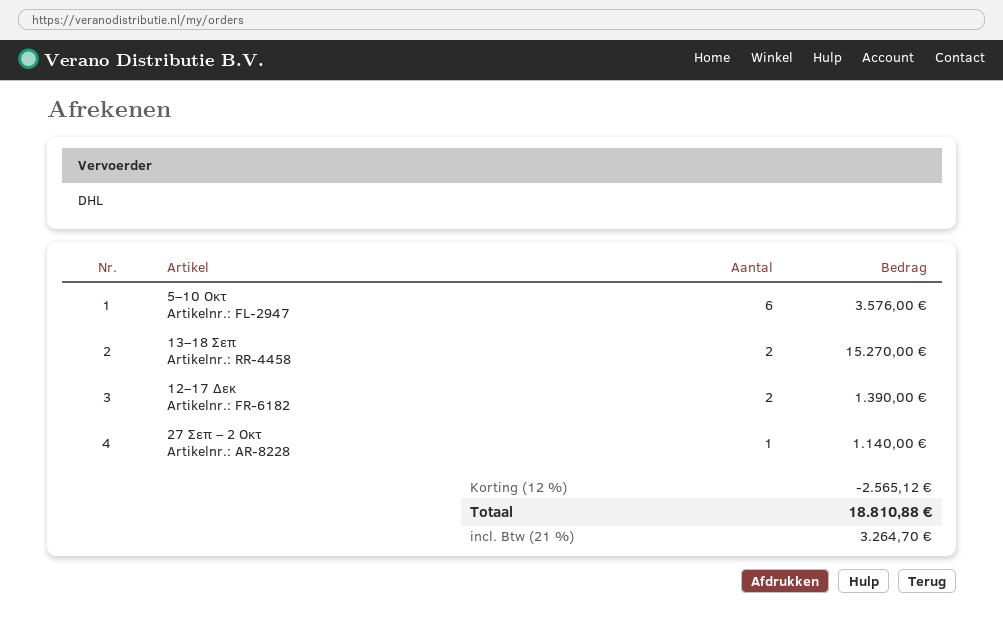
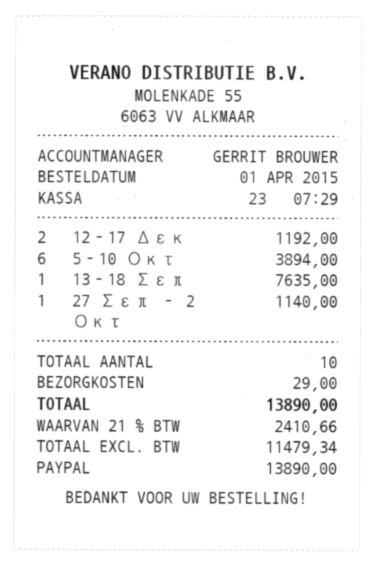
5–10 Οκτ: 6 for 3576.00 -> 6 for 3894.00
13–18 Σεπ: 2 for 15270.00 -> 1 for 7635.00
12–17 Δεκ: 2 for 1390.00 -> 2 for 1192.00
discount: 12% = 2565.12 -> none
shipping: none -> 29.00
tax: 21% = 3264.70 -> 21% = 2410.66
total: 18810.88 -> 13890.00

